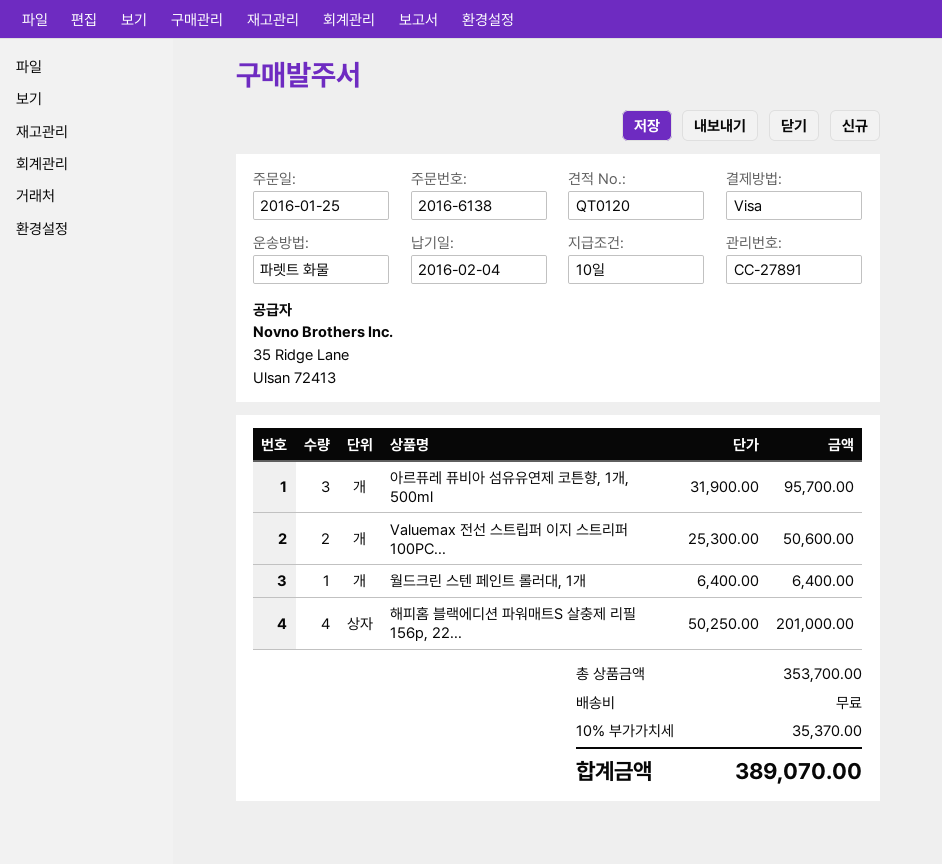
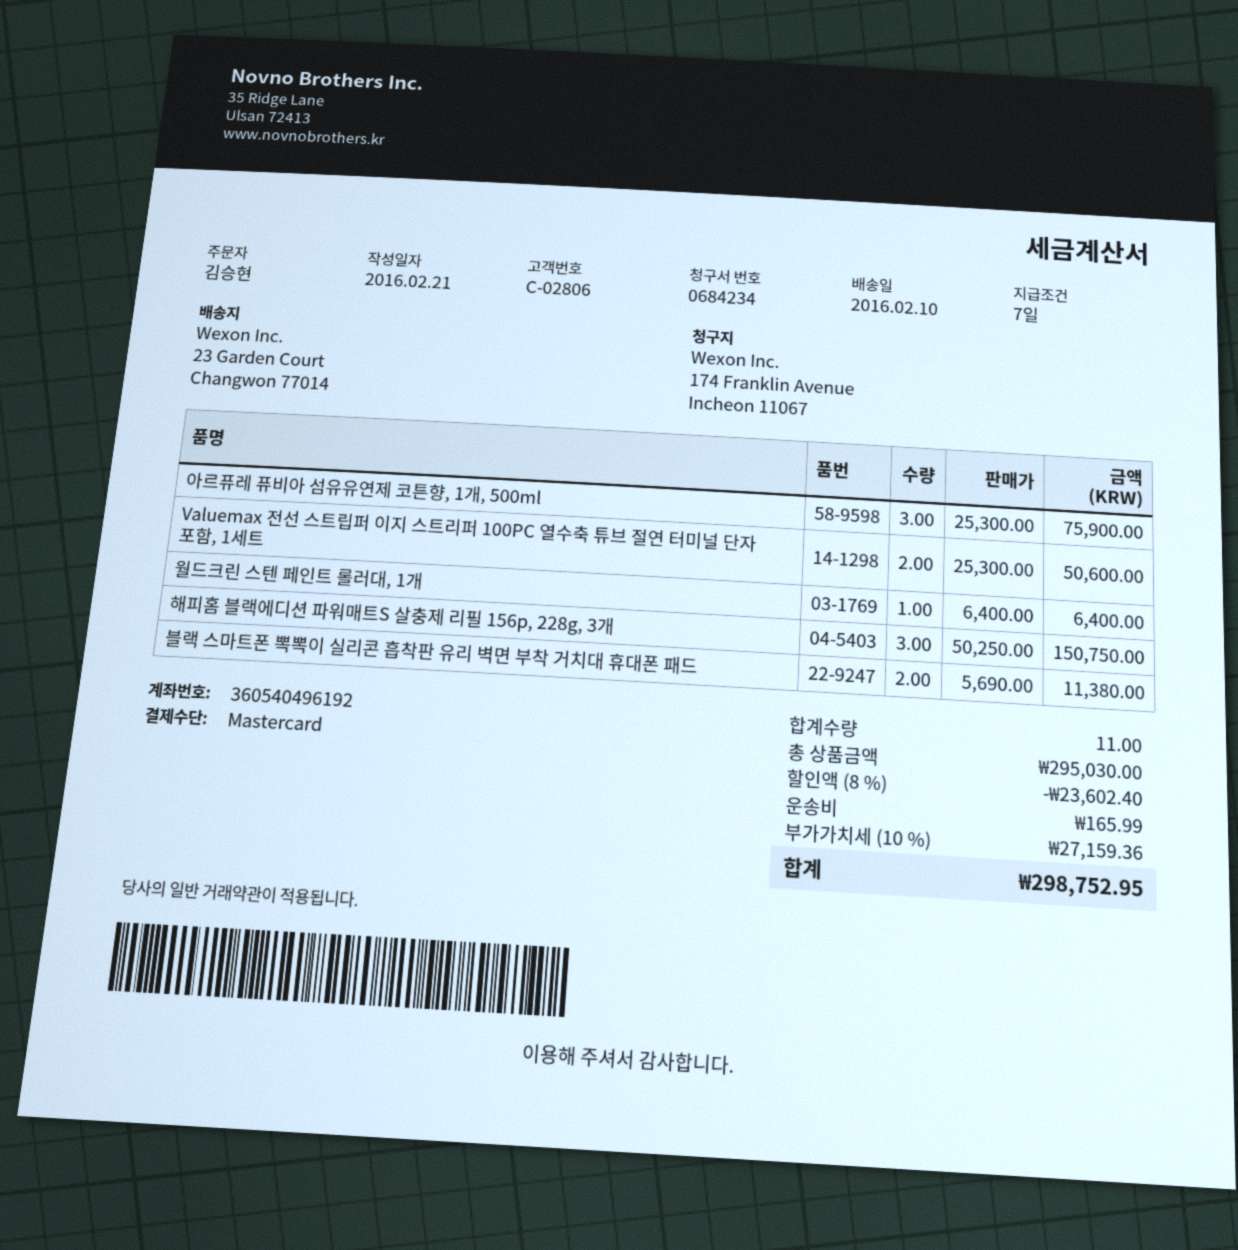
delivery date: 2016-02-04 -> 2016-02-10
payment terms: 10 days -> 7 days
payment method: Visa -> Mastercard
아르퓨레 퓨비아 섬유유연제 코튼향, 1개, 500ml: 3 x 31900.00 = 95700.00 -> 3 x 25300.00 = 75900.00
해피홈 블랙에디션 파워매트S 살충제 리필 156p, 22...: 4 x 50250.00 = 201000.00 -> 3 x 50250.00 = 150750.00
블랙 스마트폰 뽁뽁이 실리콘 흡착판 유리 벽면 부착 거치대 휴대폰 패드: none -> 2 x 5690.00 = 11380.00
subtotal: 353700.00 -> 295030.00
discount: none -> 8% = 23602.40
shipping: 0.00 -> 165.99
tax: 10% = 35370.00 -> 10% = 27159.36
total: 389070.00 -> 298752.95

